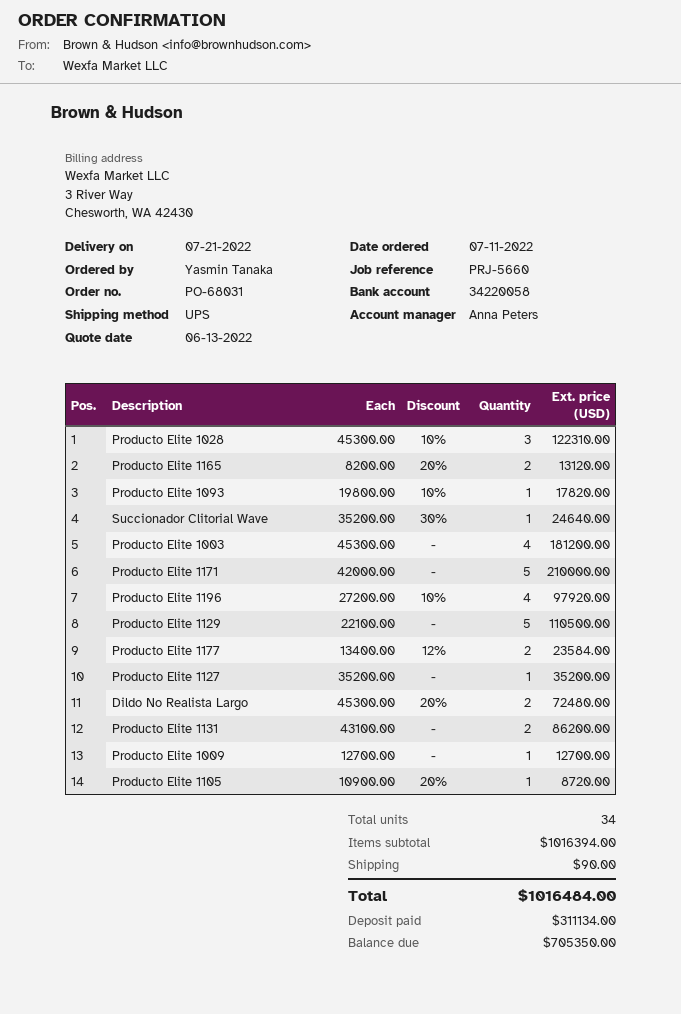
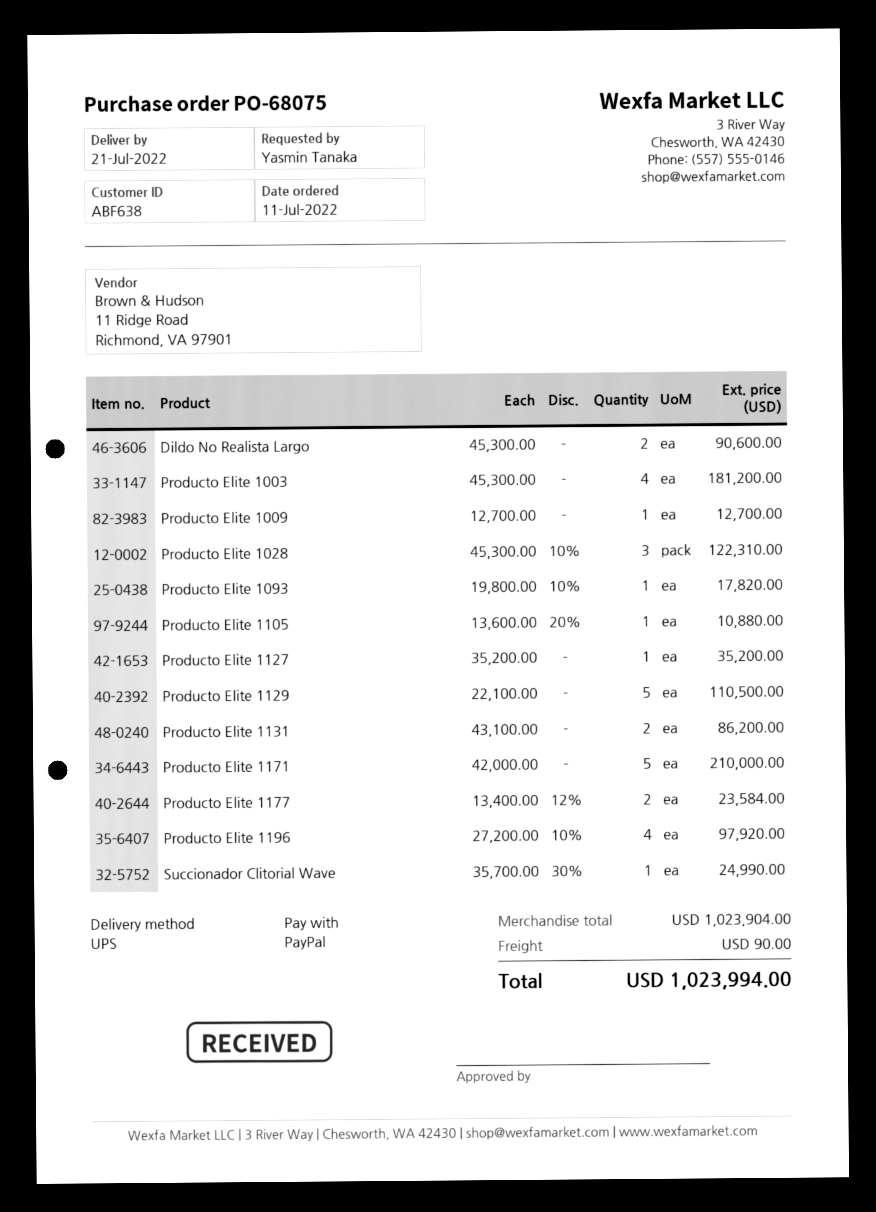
order number: PO-68031 -> PO-68075
Producto Elite 1165: 2 x 8200.00 - 20% = 13120.00 -> none
Succionador Clitorial Wave: 1 x 35200.00 - 30% = 24640.00 -> 1 x 35700.00 - 30% = 24990.00
Dildo No Realista Largo: 2 x 45300.00 - 20% = 72480.00 -> 2 x 45300.00 = 90600.00
Producto Elite 1105: 1 x 10900.00 - 20% = 8720.00 -> 1 x 13600.00 - 20% = 10880.00
subtotal: 1016394.00 -> 1023904.00
total: 1016484.00 -> 1023994.00

